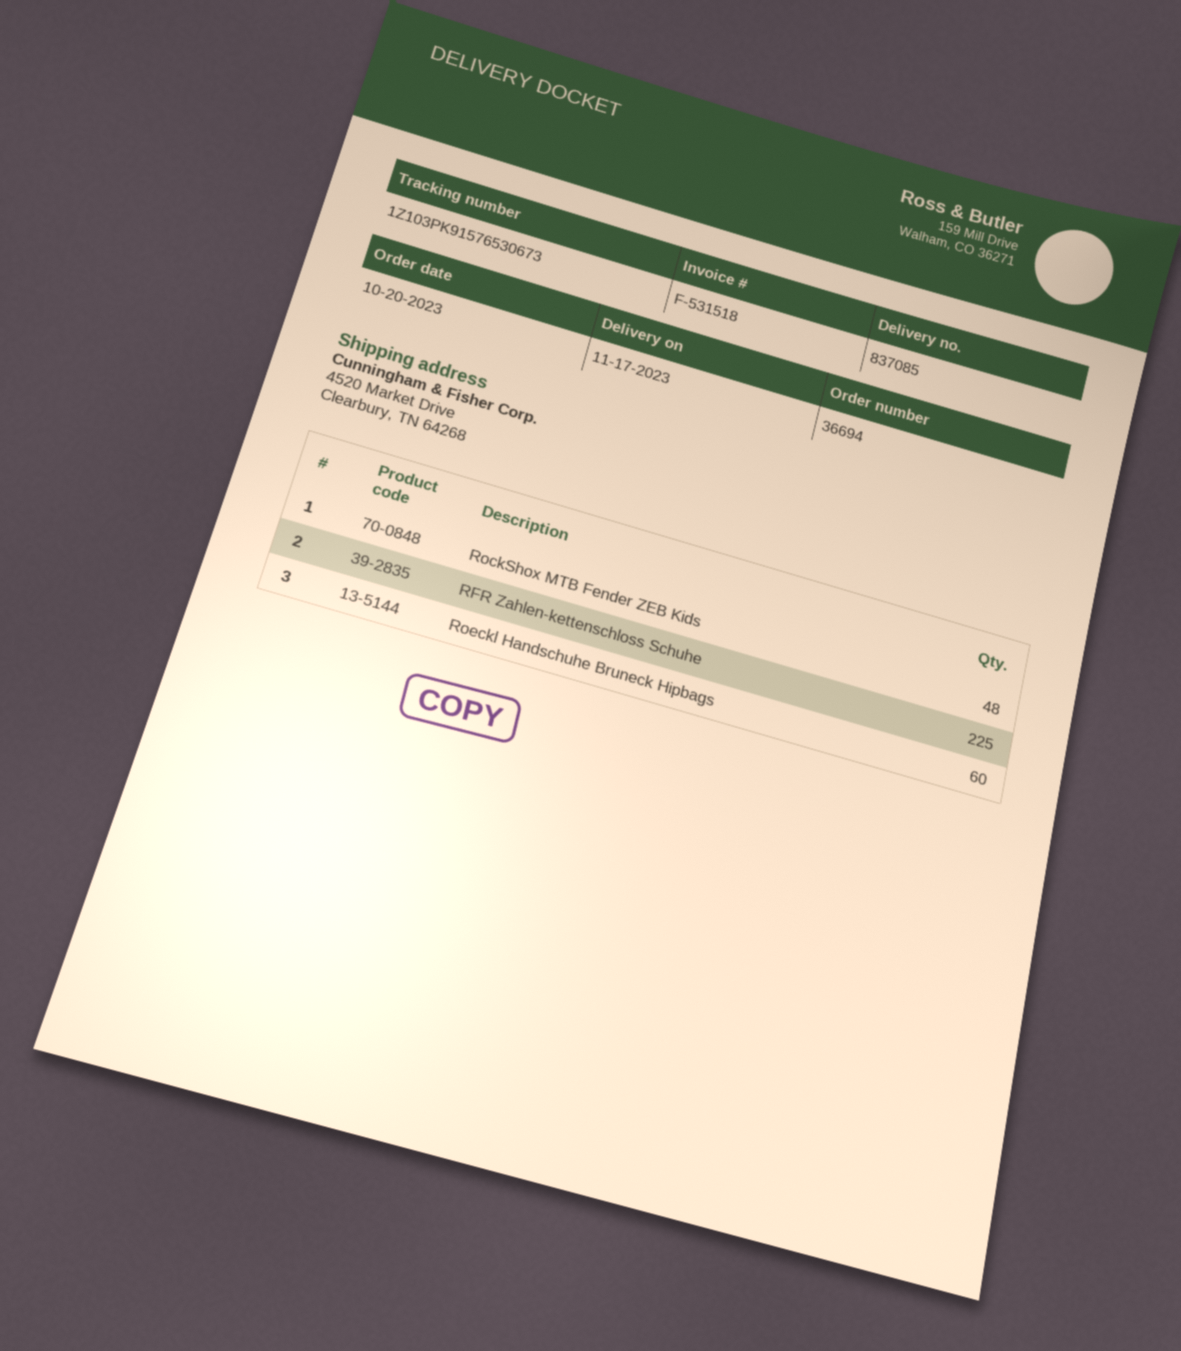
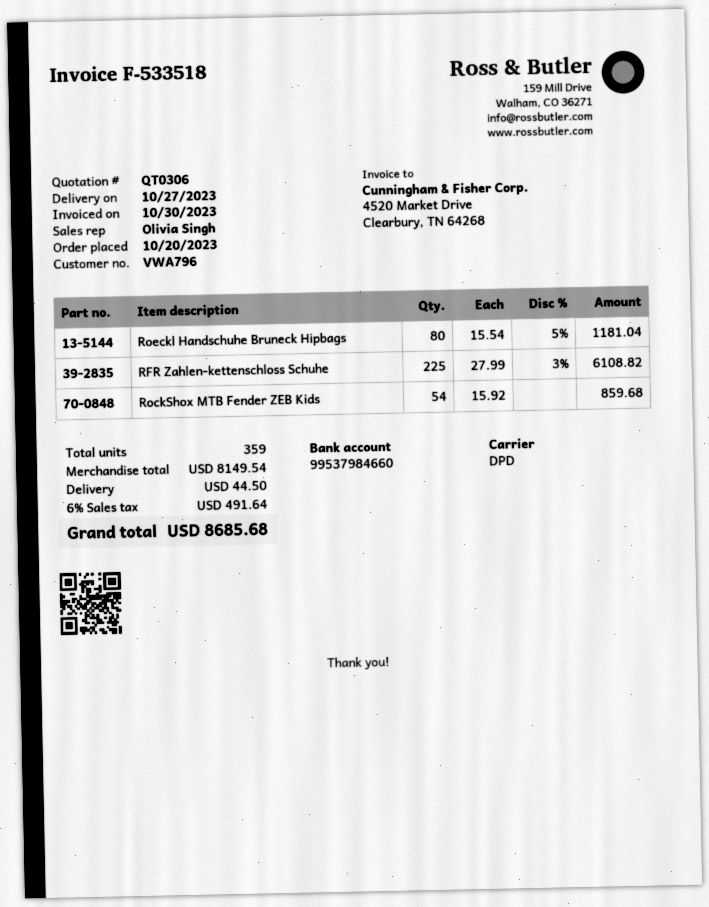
delivery date: 2023-11-17 -> 2023-10-27
invoice number: F-531518 -> F-533518
RockShox MTB Fender ZEB Kids: 48 -> 54
Roeckl Handschuhe Bruneck Hipbags: 60 -> 80

